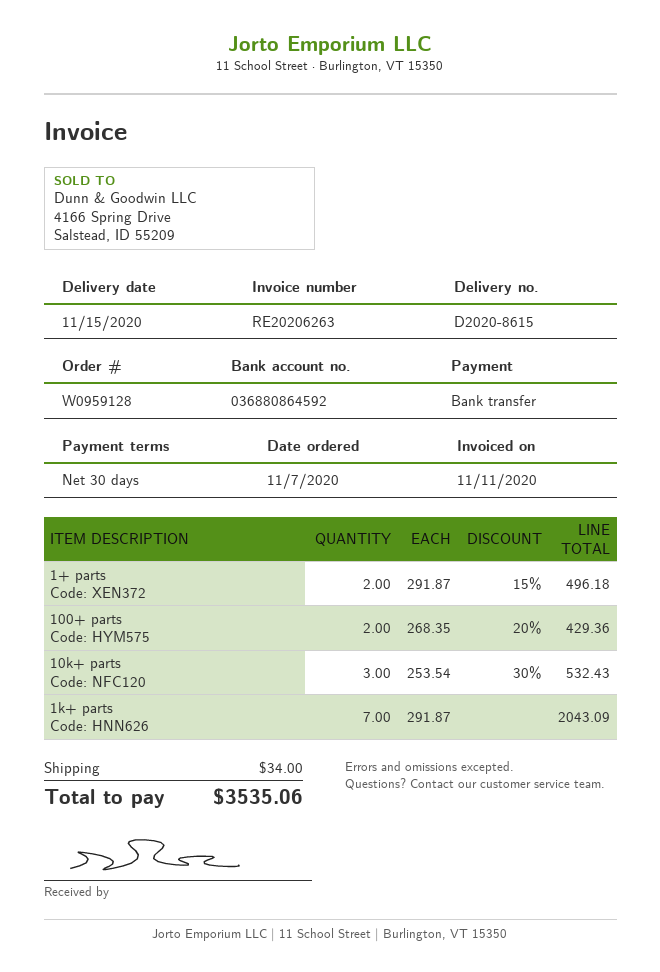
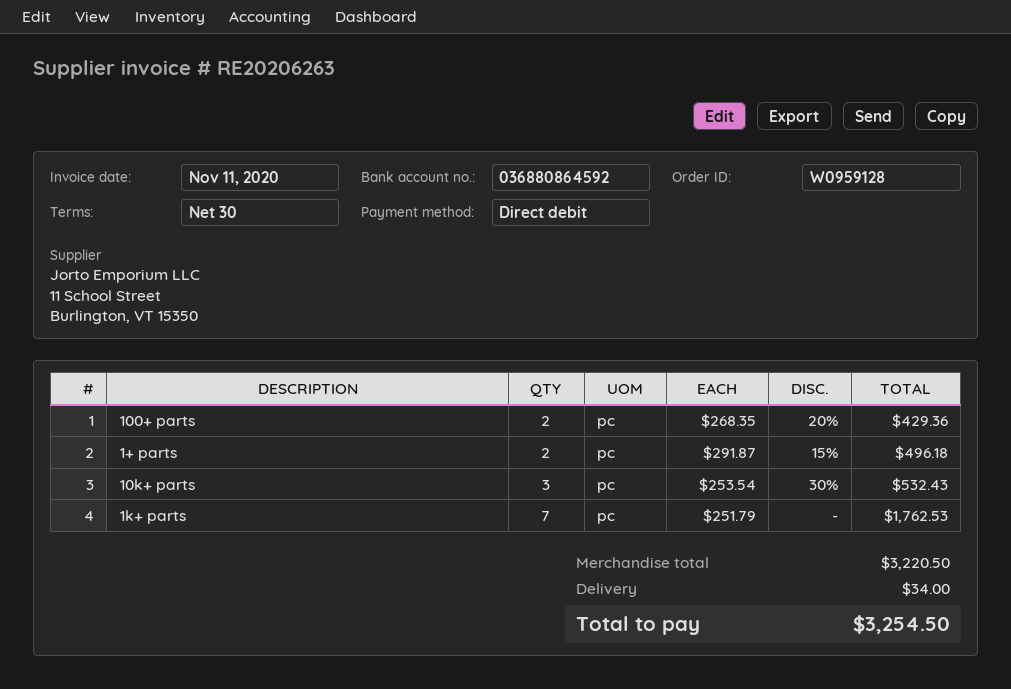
payment method: bank transfer -> direct debit
1k+ parts: 7 x 291.87 = 2043.09 -> 7 x 251.79 = 1762.53
total: 3535.06 -> 3254.50

